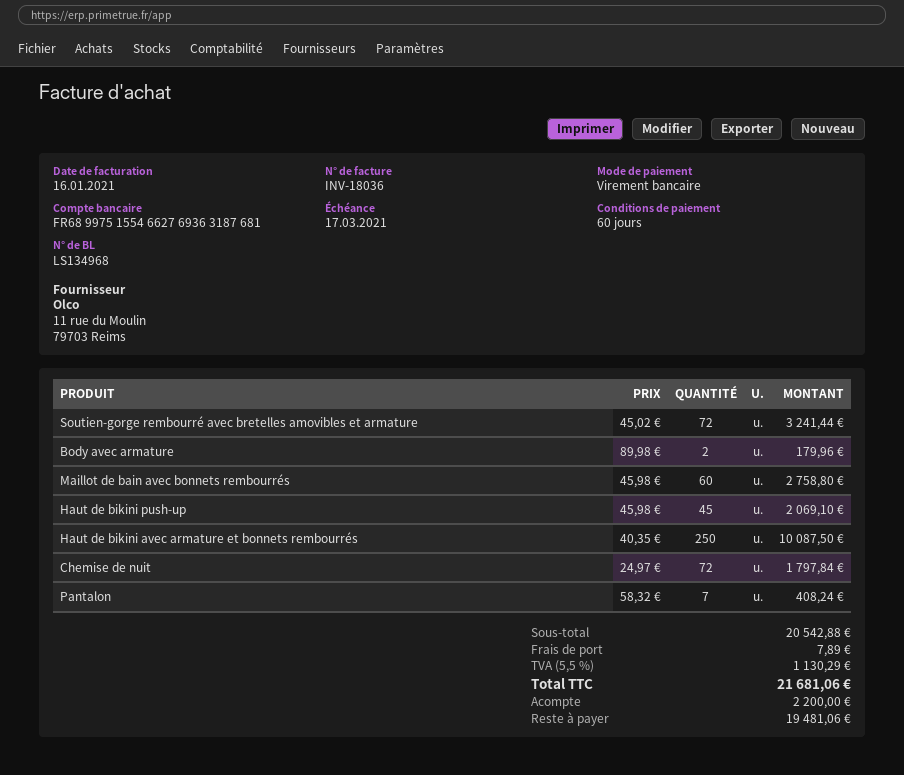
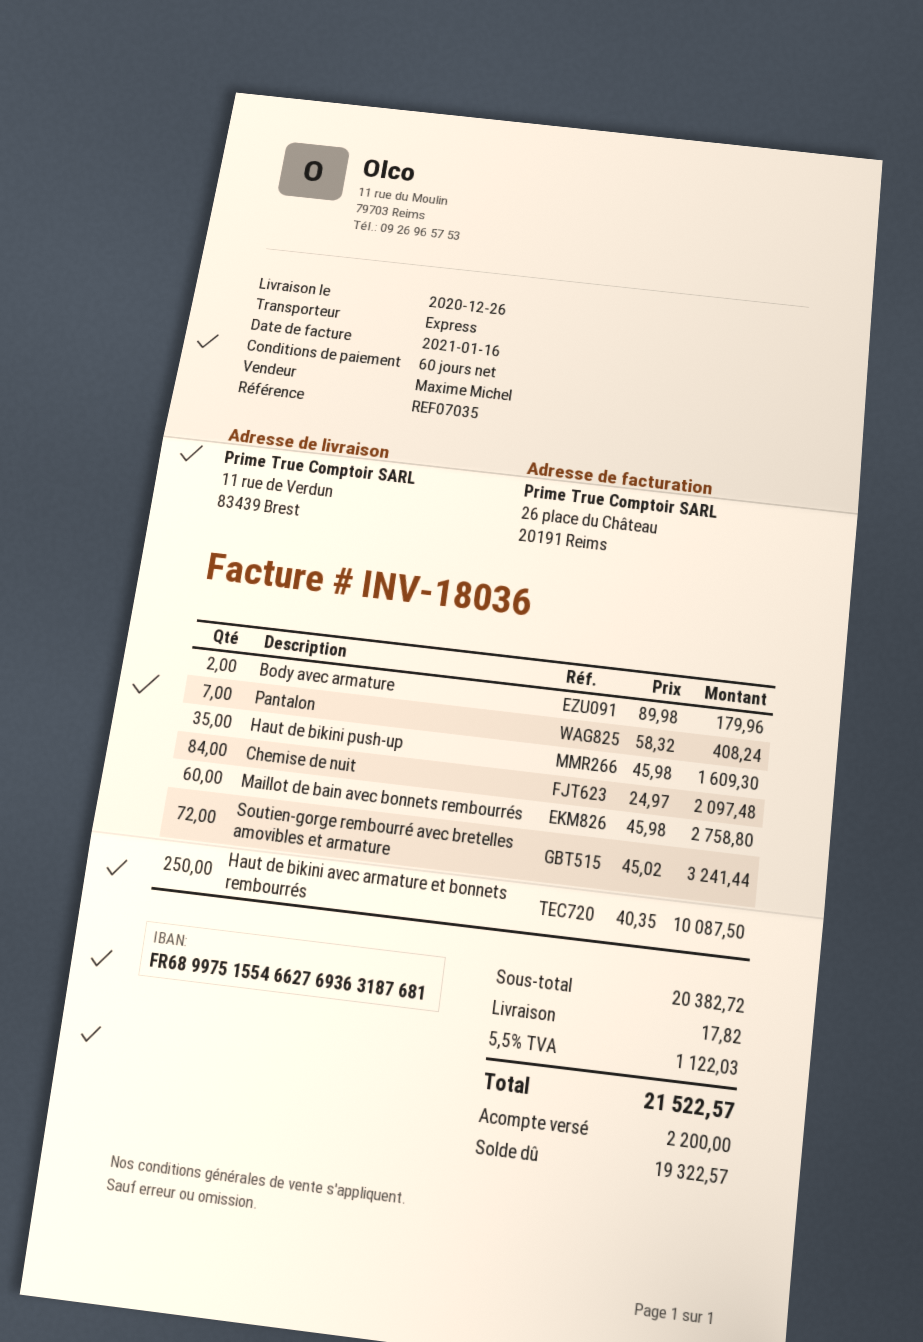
Haut de bikini push-up: 45 x 45.98 = 2069.10 -> 35 x 45.98 = 1609.30
Chemise de nuit: 72 x 24.97 = 1797.84 -> 84 x 24.97 = 2097.48
subtotal: 20542.88 -> 20382.72
shipping: 7.89 -> 17.82
tax: 5.5% = 1130.29 -> 5.5% = 1122.03
total: 21681.06 -> 21522.57
balance: 19481.06 -> 19322.57

